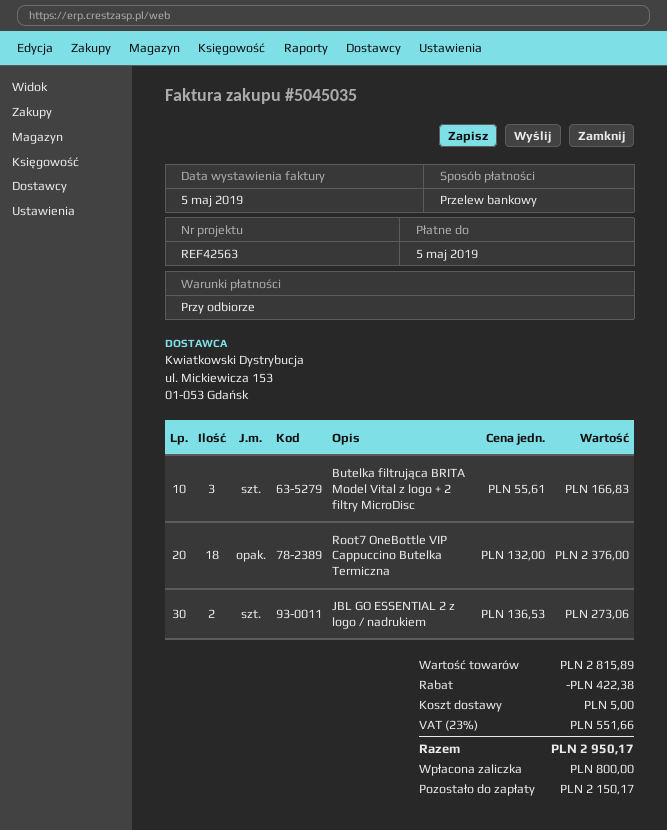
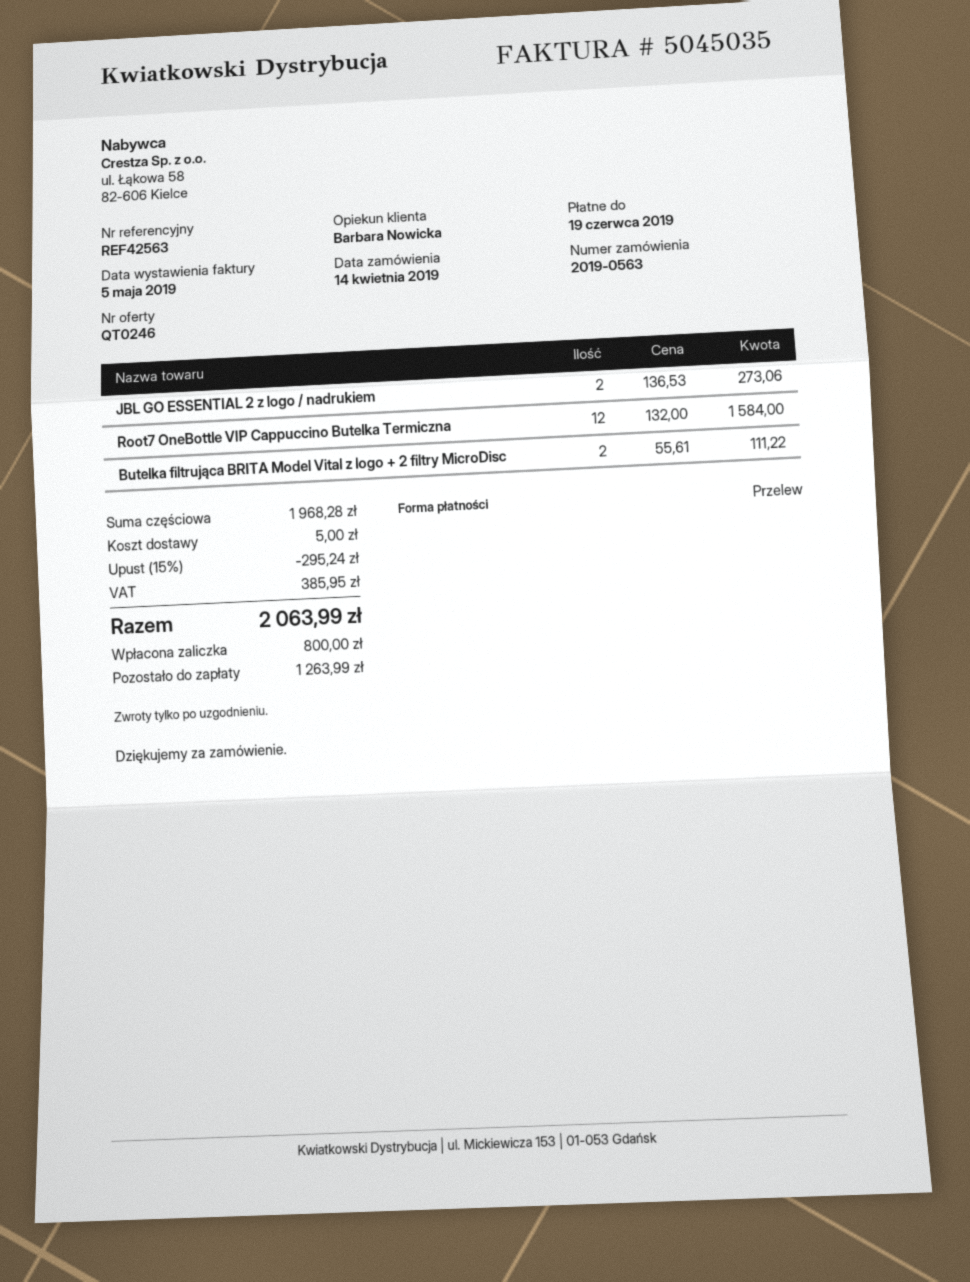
due date: 2019-05-05 -> 2019-06-19
Butelka filtrująca BRITA Model Vital z logo + 2 filtry MicroDisc: 3 x 55.61 = 166.83 -> 2 x 55.61 = 111.22
Root7 OneBottle VIP Cappuccino Butelka Termiczna: 18 x 132.00 = 2376.00 -> 12 x 132.00 = 1584.00
subtotal: 2815.89 -> 1968.28
discount: 422.38 -> 295.24
tax: 551.66 -> 385.95
total: 2950.17 -> 2063.99
balance: 2150.17 -> 1263.99

